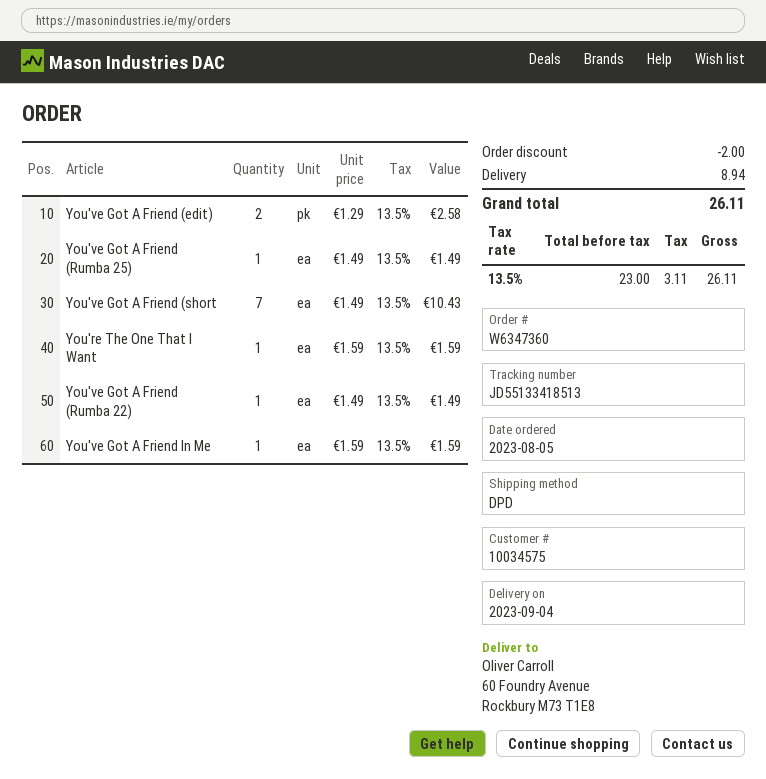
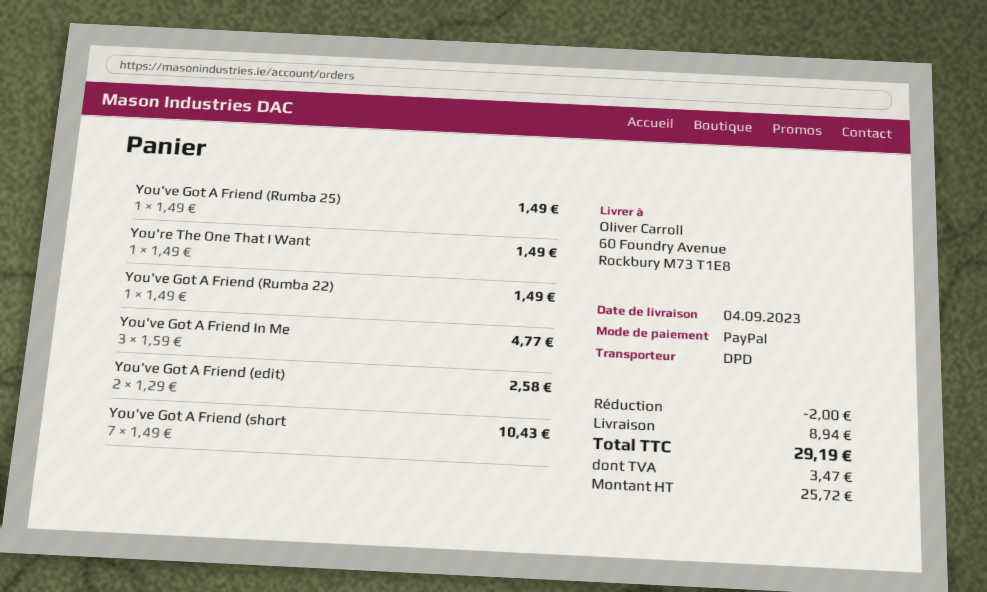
You're The One That I Want: 1 x 1.59 = 1.59 -> 1 x 1.49 = 1.49
You've Got A Friend In Me: 1 x 1.59 = 1.59 -> 3 x 1.59 = 4.77
net: 23.00 -> 25.72
tax: 3.11 -> 3.47
total: 26.11 -> 29.19

